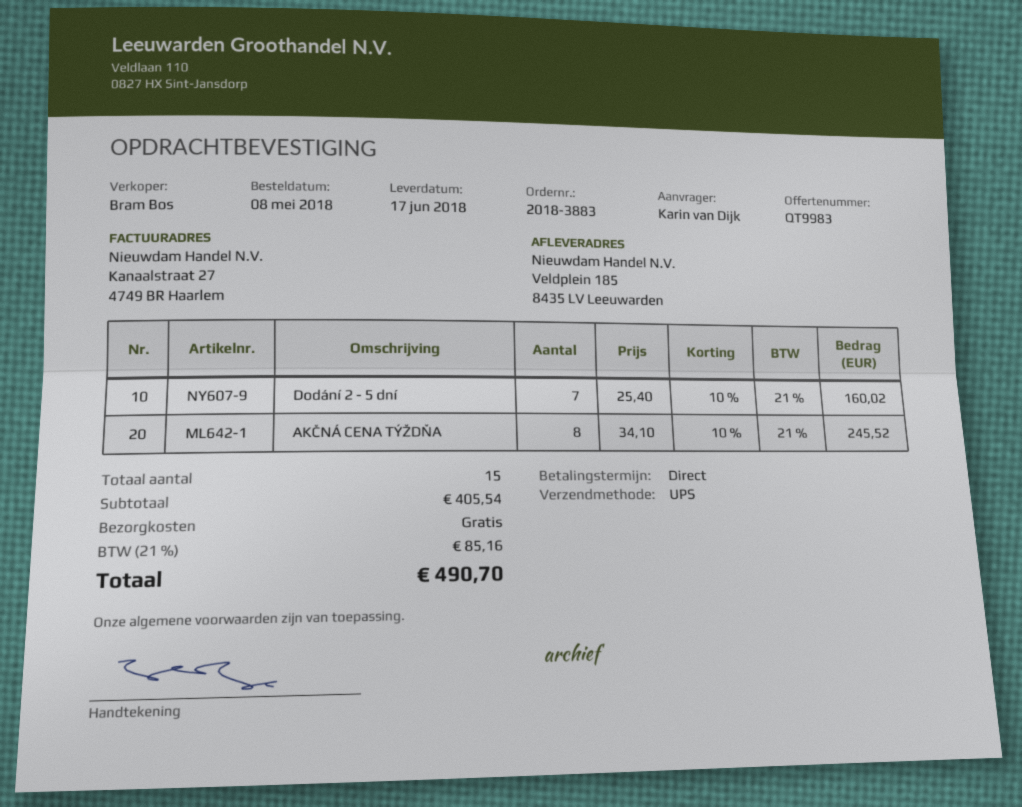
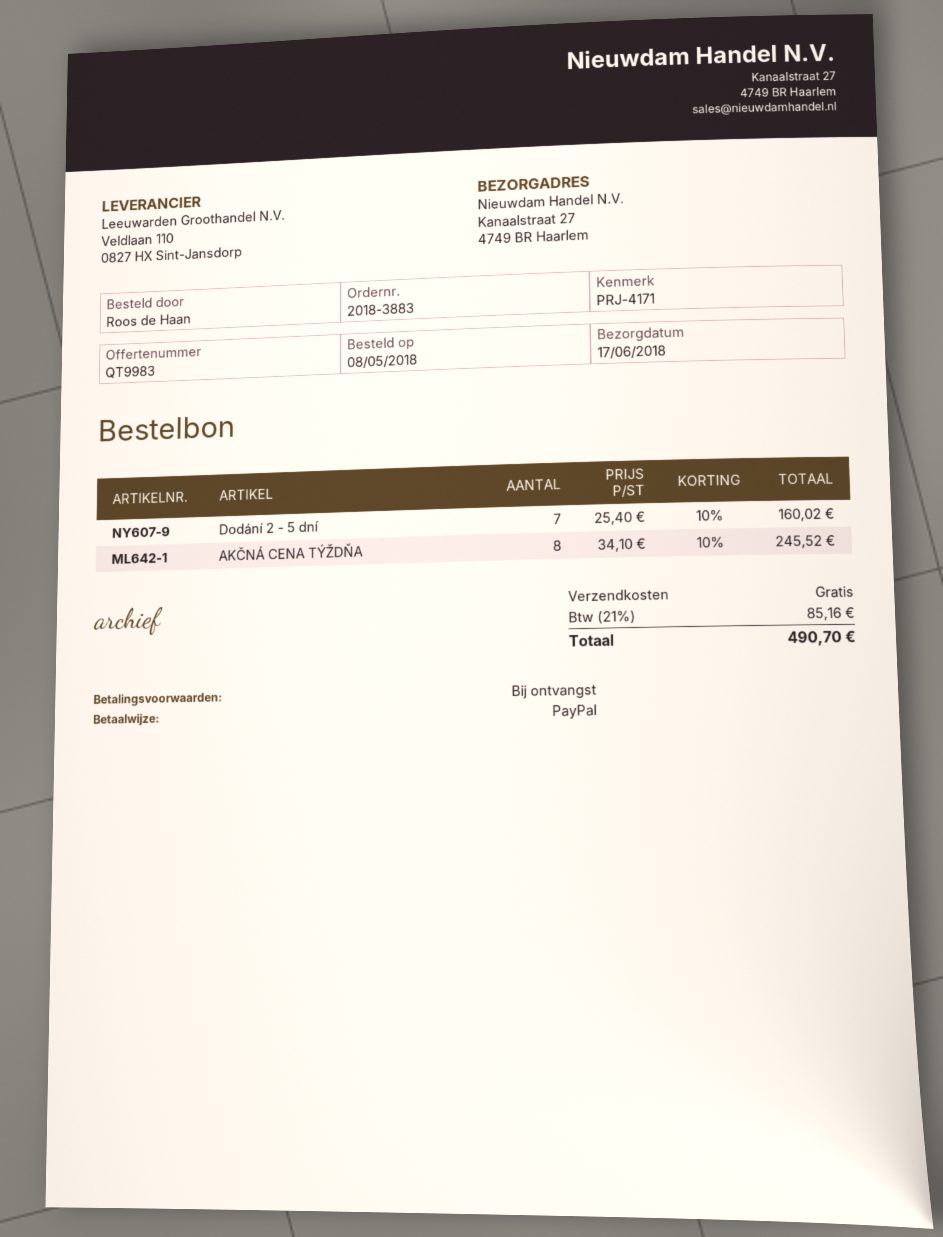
ordered by: Karin van Dijk -> Roos de Haan
ship to: Veldplein 185, 8435 LV Leeuwarden -> Kanaalstraat 27, 4749 BR Haarlem

